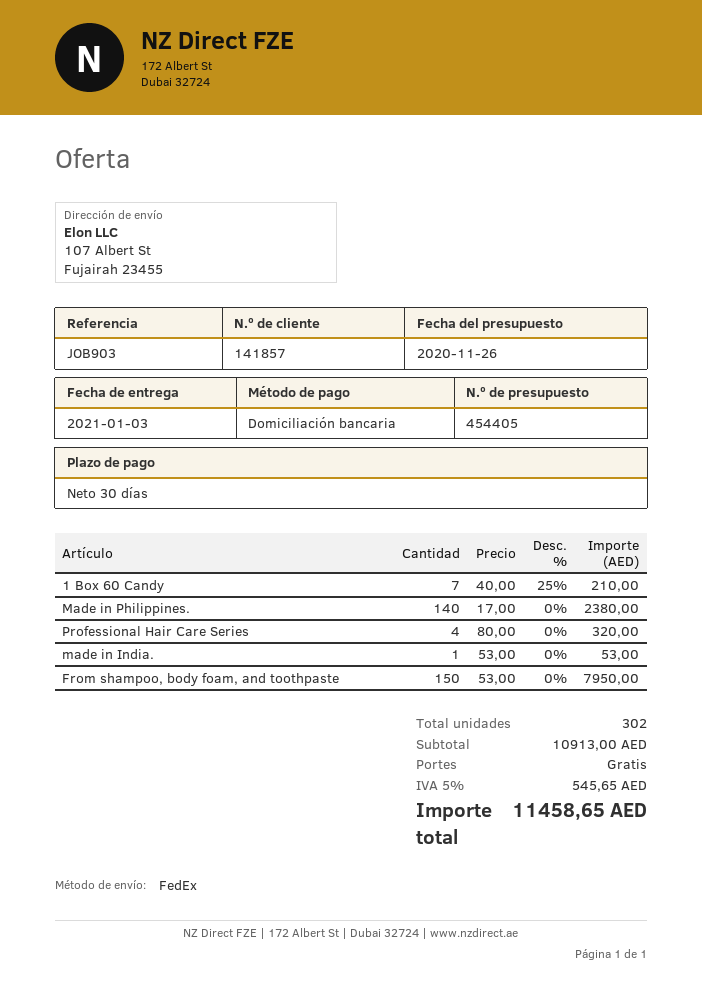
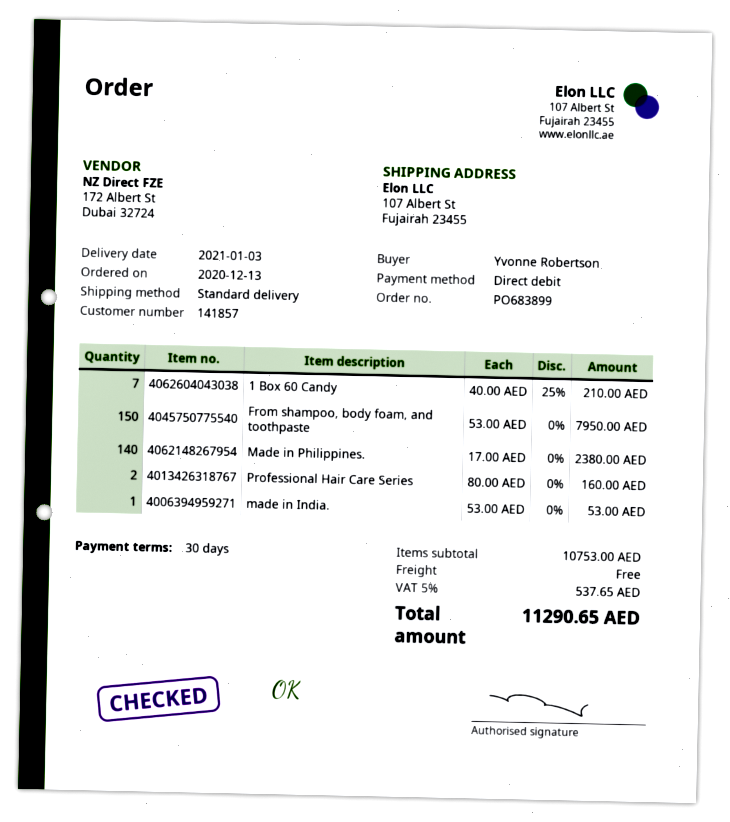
shipping method: FedEx -> standard
Professional Hair Care Series: 4 x 80.00 = 320.00 -> 2 x 80.00 = 160.00
subtotal: 10913.00 -> 10753.00
tax: 5% = 545.65 -> 5% = 537.65
total: 11458.65 -> 11290.65

